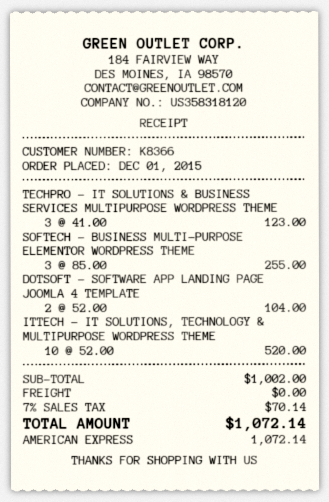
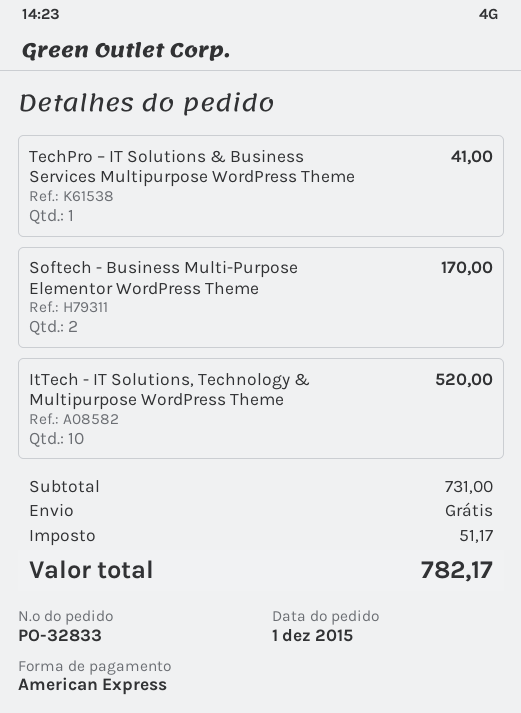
TECHPRO – IT SOLUTIONS & BUSINESS SERVICES MULTIPURPOSE WORDPRESS THEME: 3 for 123.00 -> 1 for 41.00
SOFTECH - BUSINESS MULTI-PURPOSE ELEMENTOR WORDPRESS THEME: 3 for 255.00 -> 2 for 170.00
DOTSOFT - SOFTWARE APP LANDING PAGE JOOMLA 4 TEMPLATE: 2 for 104.00 -> none
subtotal: 1002.00 -> 731.00
tax: 70.14 -> 51.17
total: 1072.14 -> 782.17

